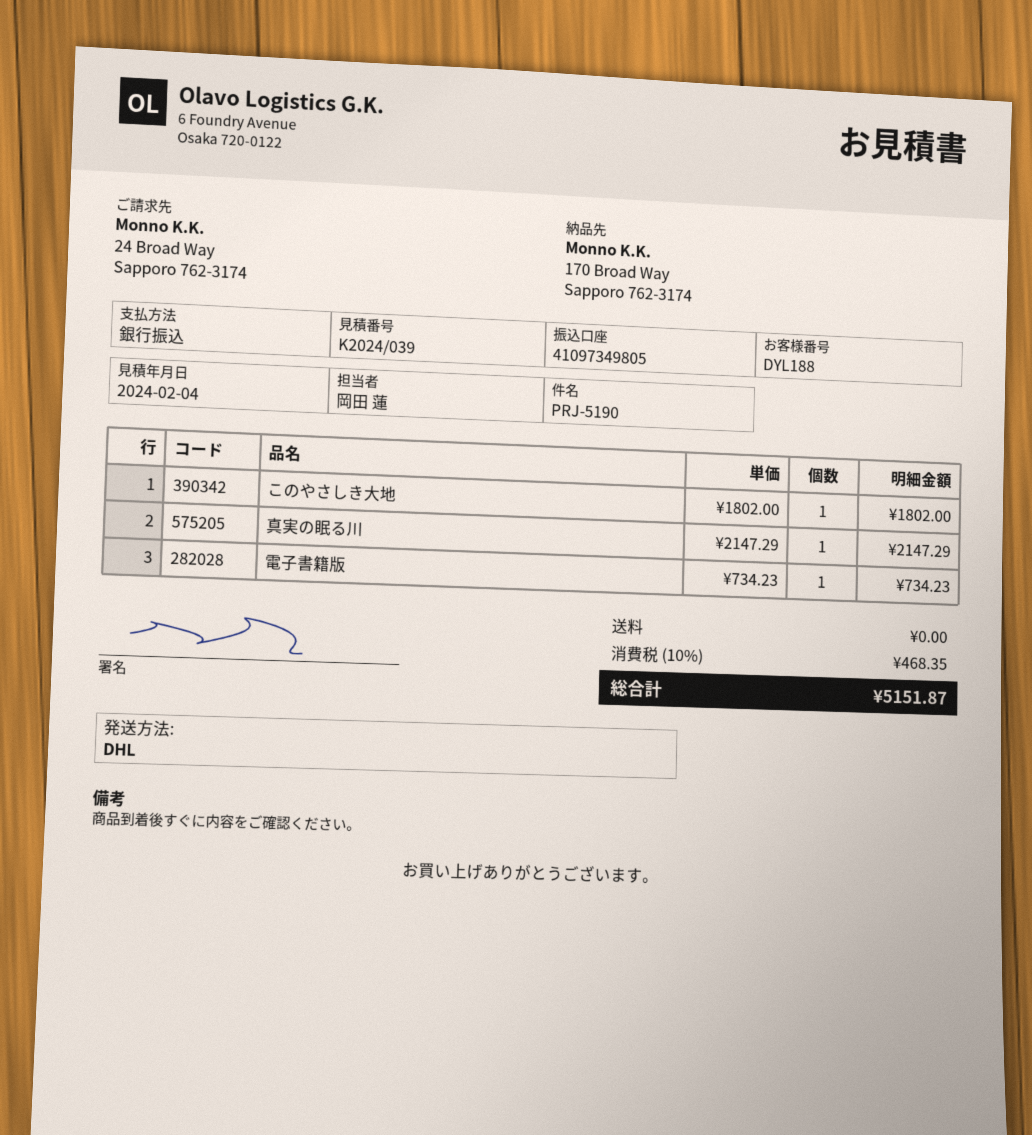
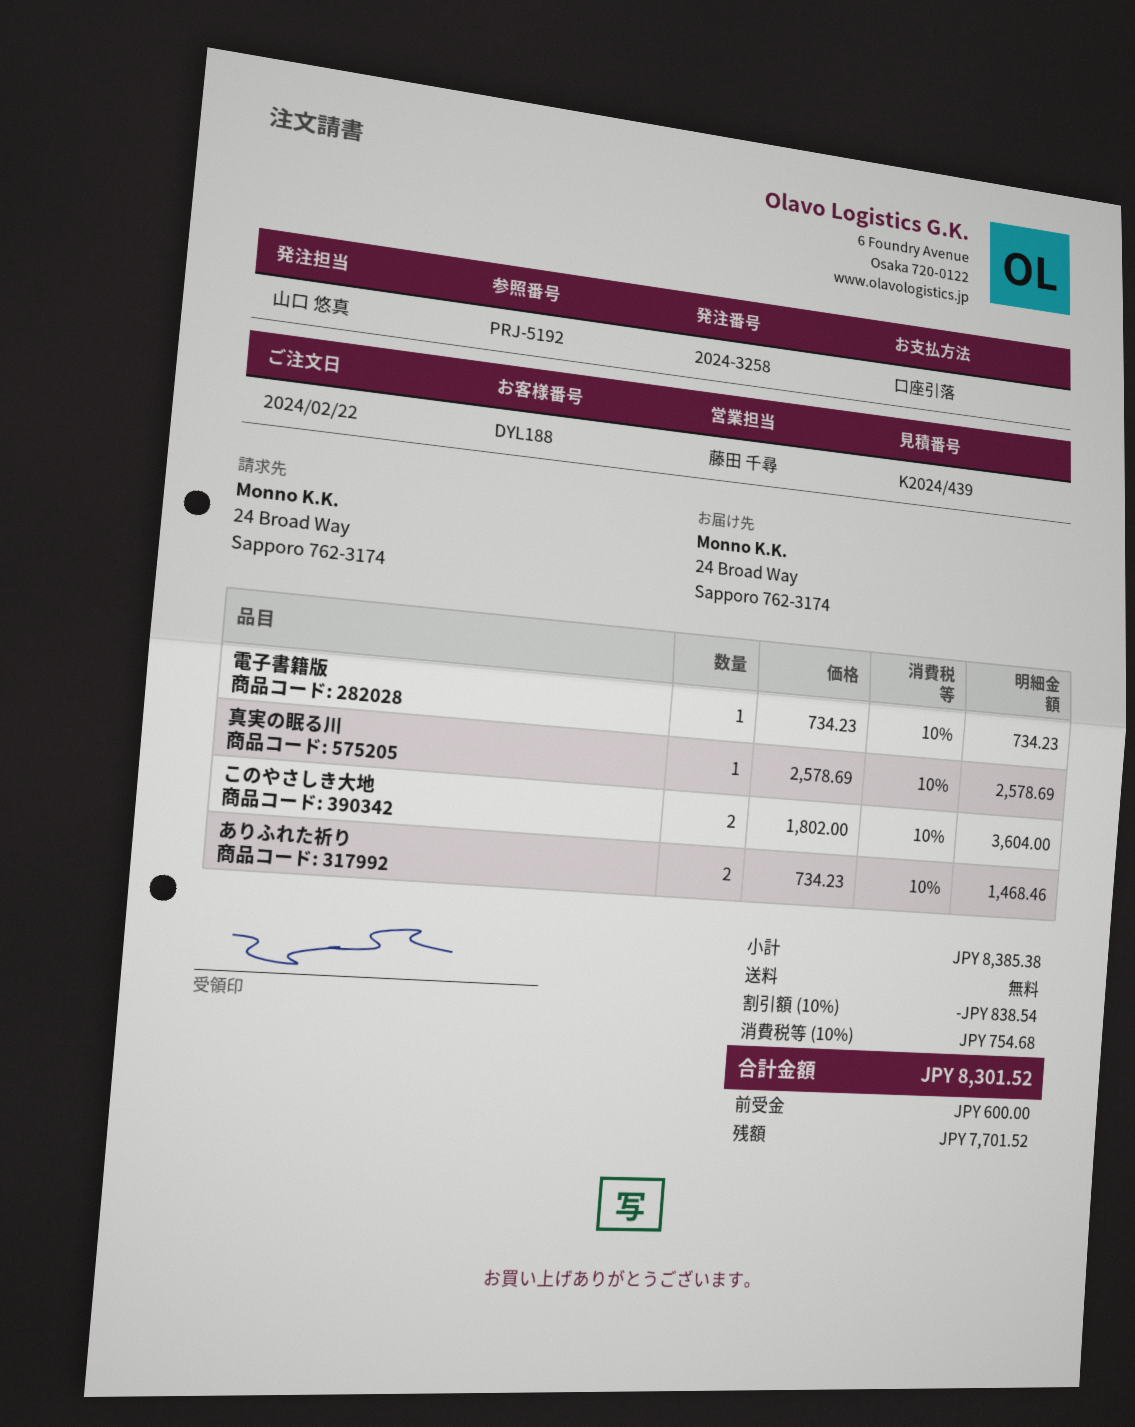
quote number: K2024/039 -> K2024/439
reference: PRJ-5190 -> PRJ-5192
sales rep: 岡田 蓮 -> 藤田 千尋
payment method: bank transfer -> direct debit
ship to: 170 Broad Way, Sapporo 762-3174 -> 24 Broad Way, Sapporo 762-3174
このやさしき大地: 1 x 1802.00 = 1802.00 -> 2 x 1802.00 = 3604.00
真実の眠る川: 1 x 2147.29 = 2147.29 -> 1 x 2578.69 = 2578.69
ありふれた祈り: none -> 2 x 734.23 = 1468.46
discount: none -> 10% = 838.54
tax: 10% = 468.35 -> 10% = 754.68
total: 5151.87 -> 8301.52

